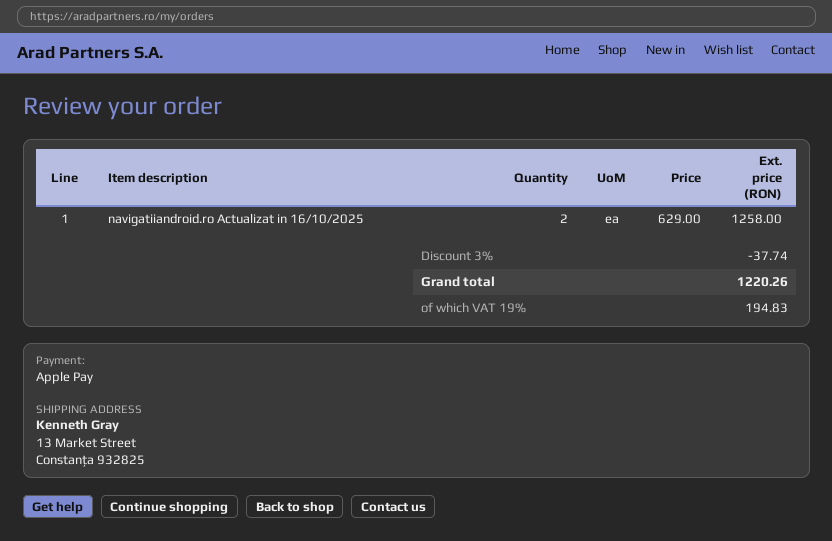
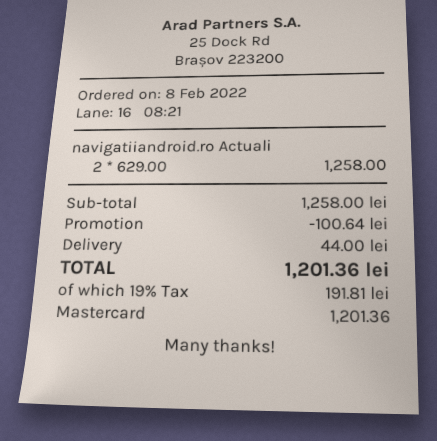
payment method: Apple Pay -> Mastercard
discount: 37.74 -> 100.64
shipping: none -> 44.00
tax: 19% = 194.83 -> 19% = 191.81
total: 1220.26 -> 1201.36

